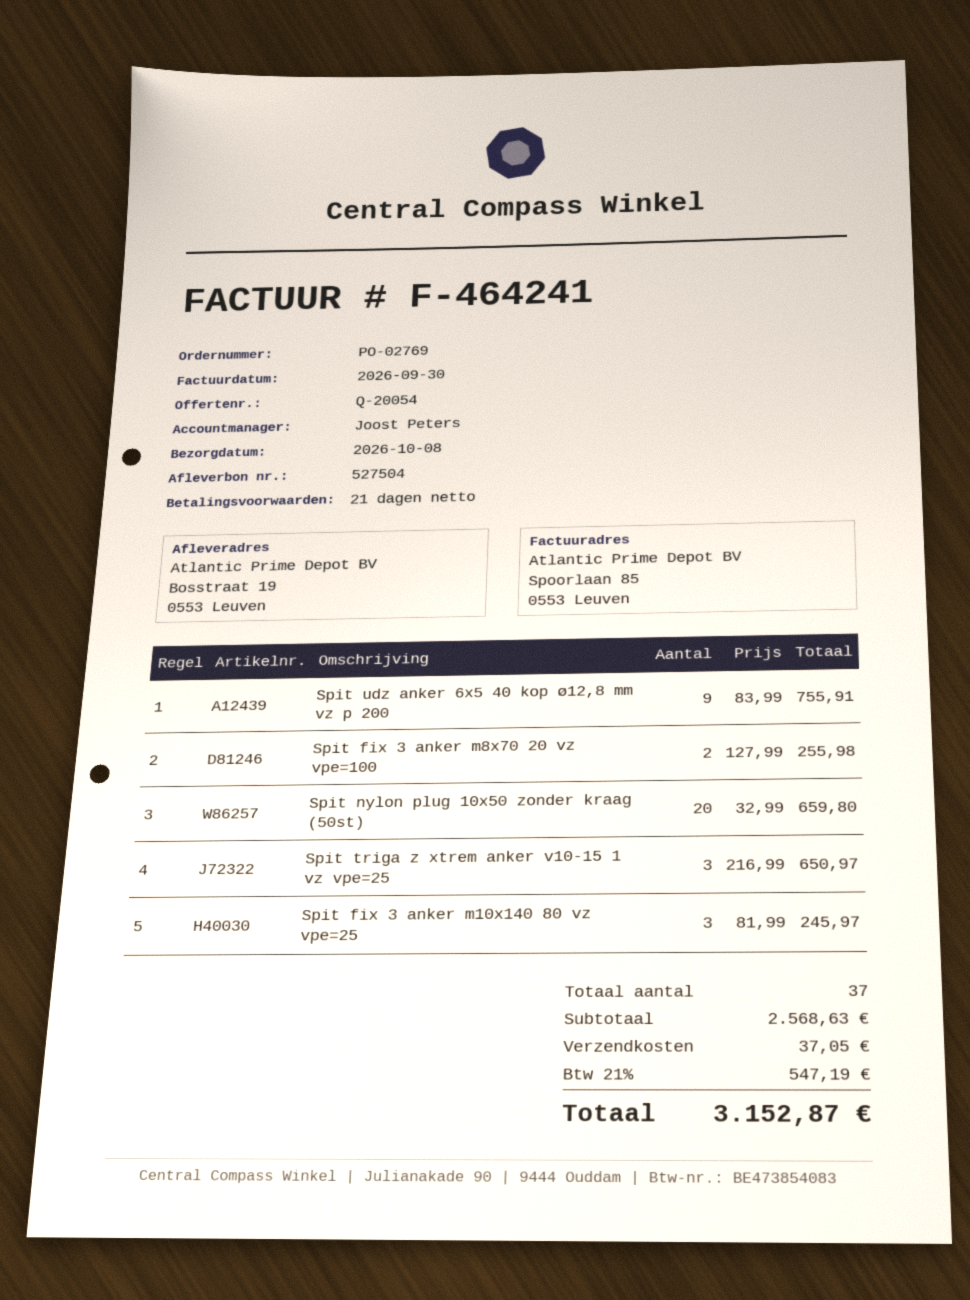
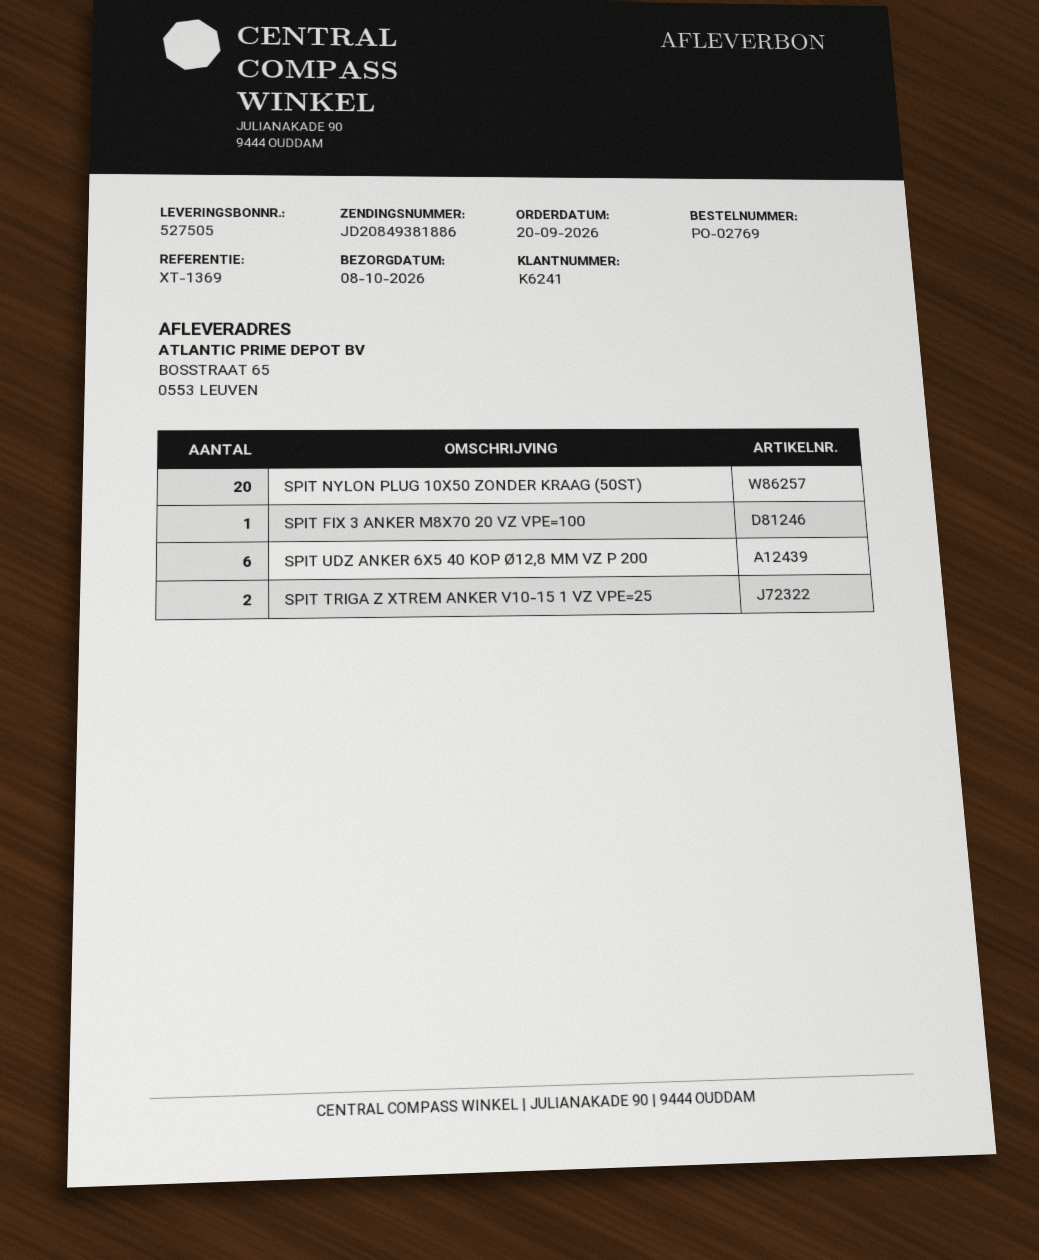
delivery note number: 527504 -> 527505
ship to: Bosstraat 19, 0553 Leuven -> BOSSTRAAT 65, 0553 LEUVEN
Spit udz anker 6x5 40 kop ø12,8 mm vz p 200: 9 -> 6
Spit fix 3 anker m8x70 20 vz vpe=100: 2 -> 1
Spit triga z xtrem anker v10-15 1 vz vpe=25: 3 -> 2
Spit fix 3 anker m10x140 80 vz vpe=25: 3 -> none

